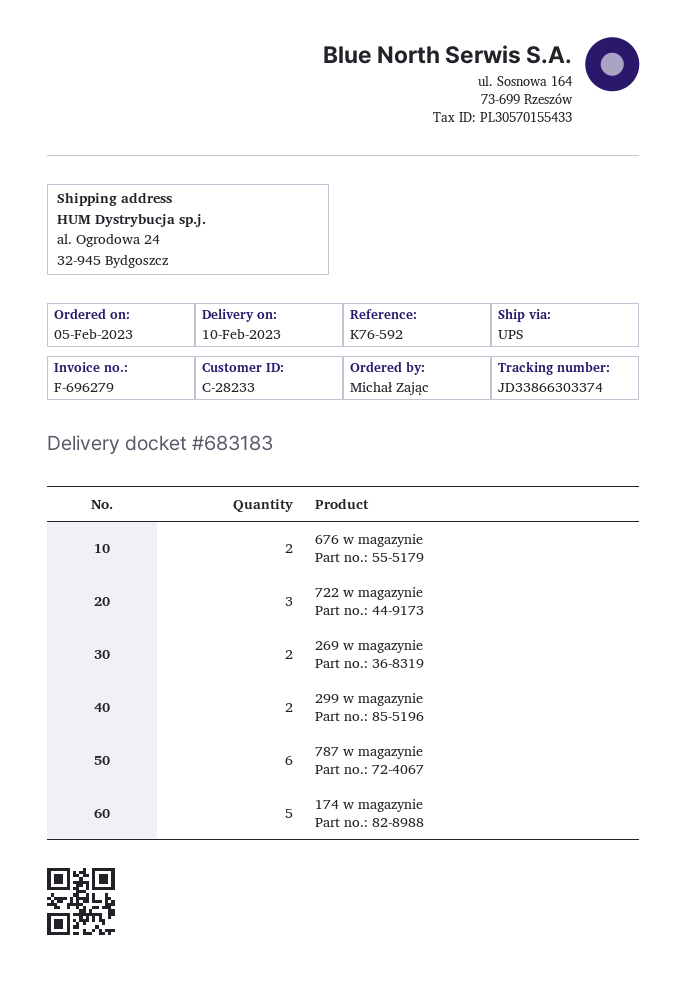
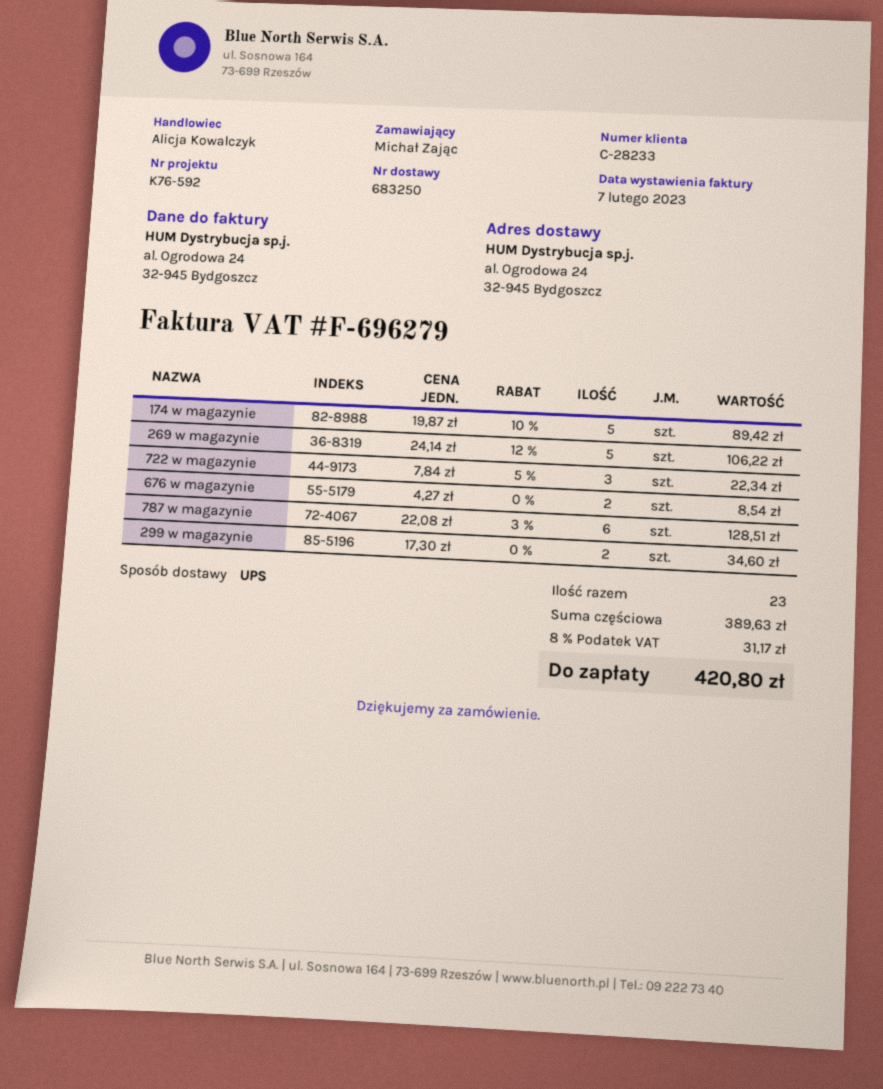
delivery note number: 683183 -> 683250
269 w magazynie: 2 -> 5

